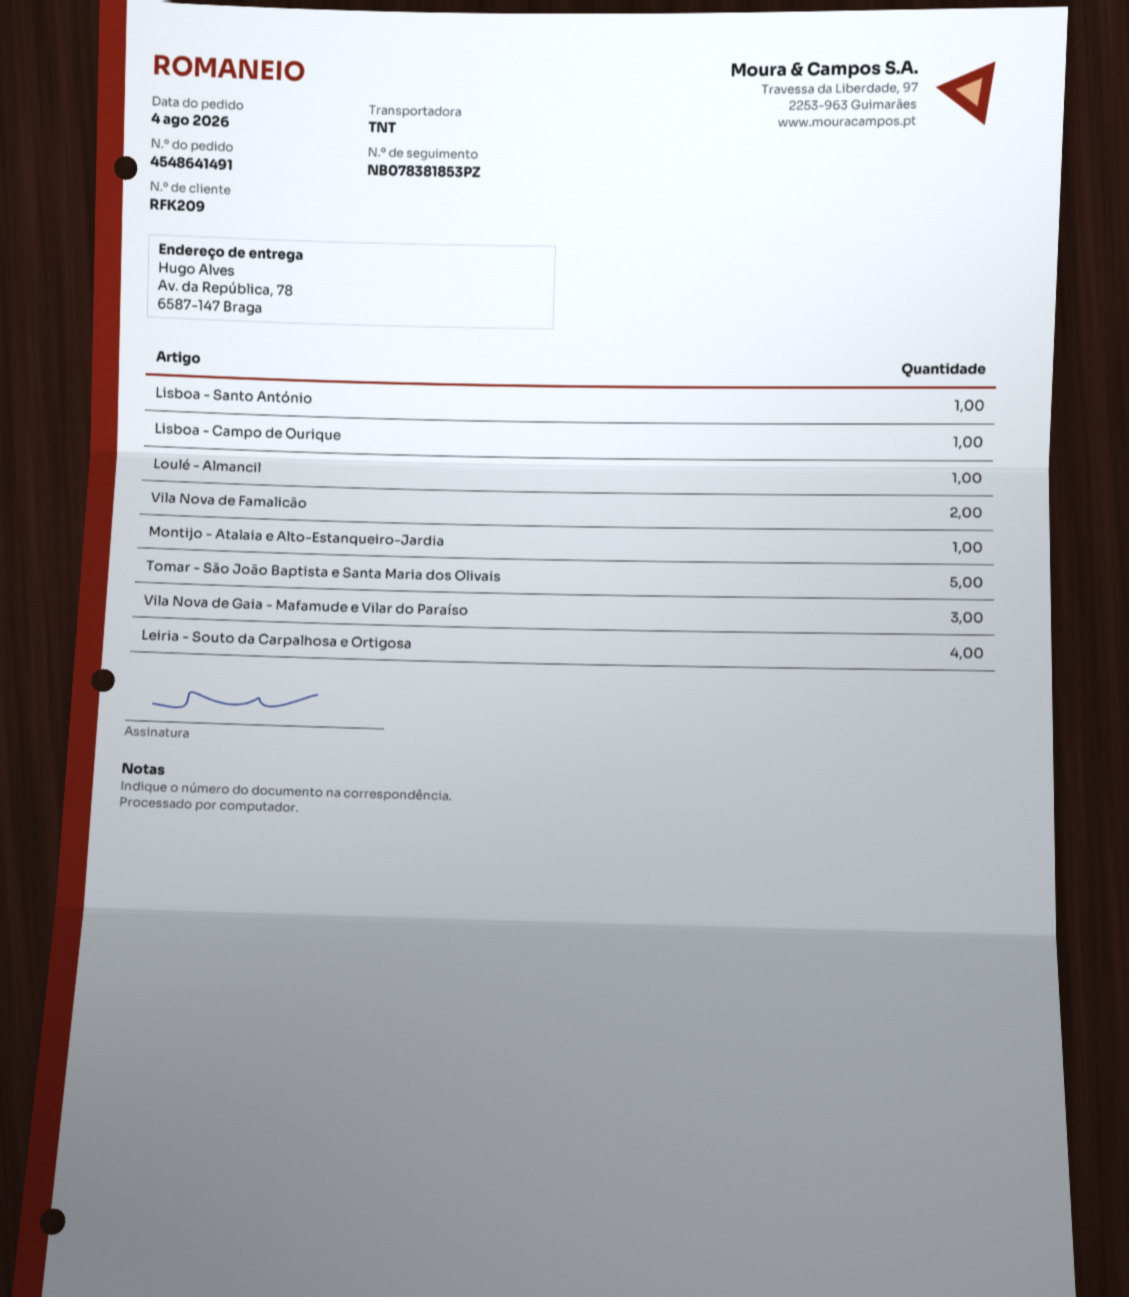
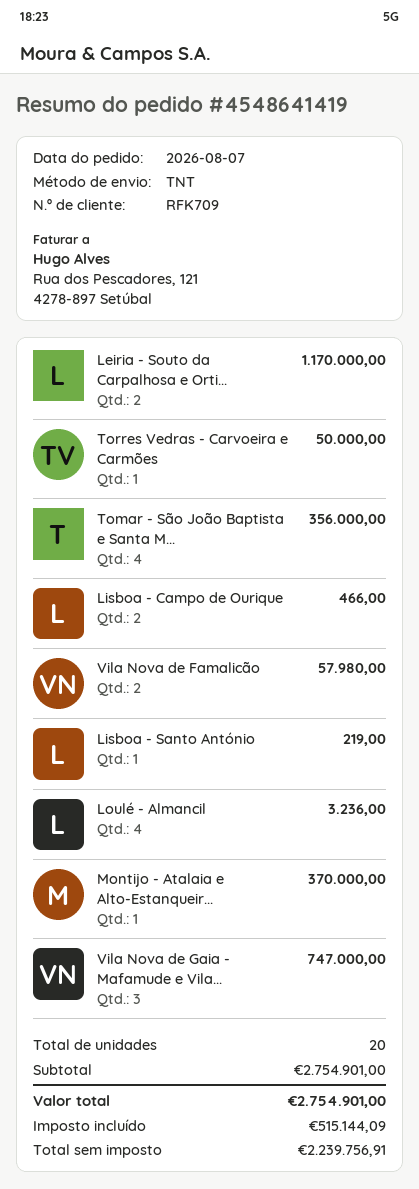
order number: 4548641491 -> 4548641419
order date: 2026-08-04 -> 2026-08-07
customer number: RFK209 -> RFK709
Lisboa - Campo de Ourique: 1 -> 2
Loulé - Almancil: 1 -> 4
Tomar - São João Baptista e Santa Maria dos Olivais: 5 -> 4
Leiria - Souto da Carpalhosa e Ortigosa: 4 -> 2
Torres Vedras - Carvoeira e Carmões: none -> 1

